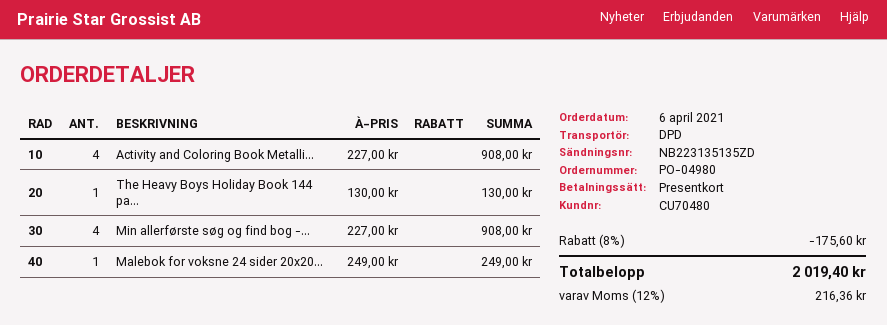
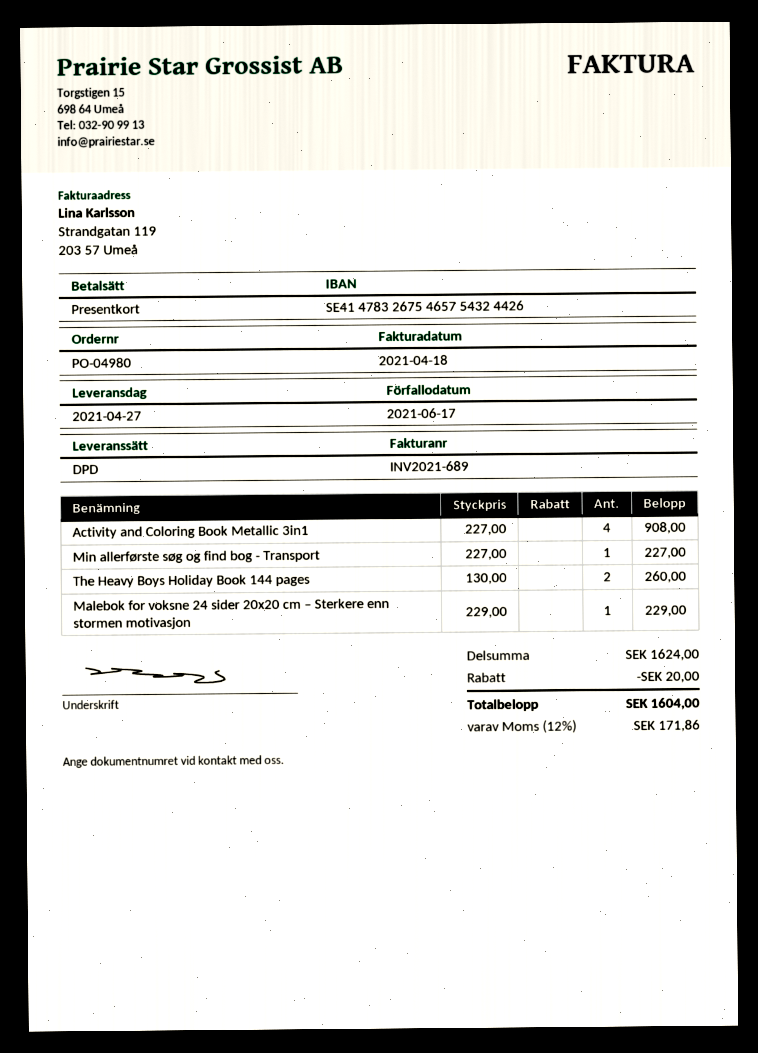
The Heavy Boys Holiday Book 144 pa...: 1 x 130.00 = 130.00 -> 2 x 130.00 = 260.00
Min allerførste søg og find bog -...: 4 x 227.00 = 908.00 -> 1 x 227.00 = 227.00
Malebok for voksne 24 sider 20x20...: 1 x 249.00 = 249.00 -> 1 x 229.00 = 229.00
discount: 175.60 -> 20.00
tax: 12% = 216.36 -> 12% = 171.86
total: 2019.40 -> 1604.00

